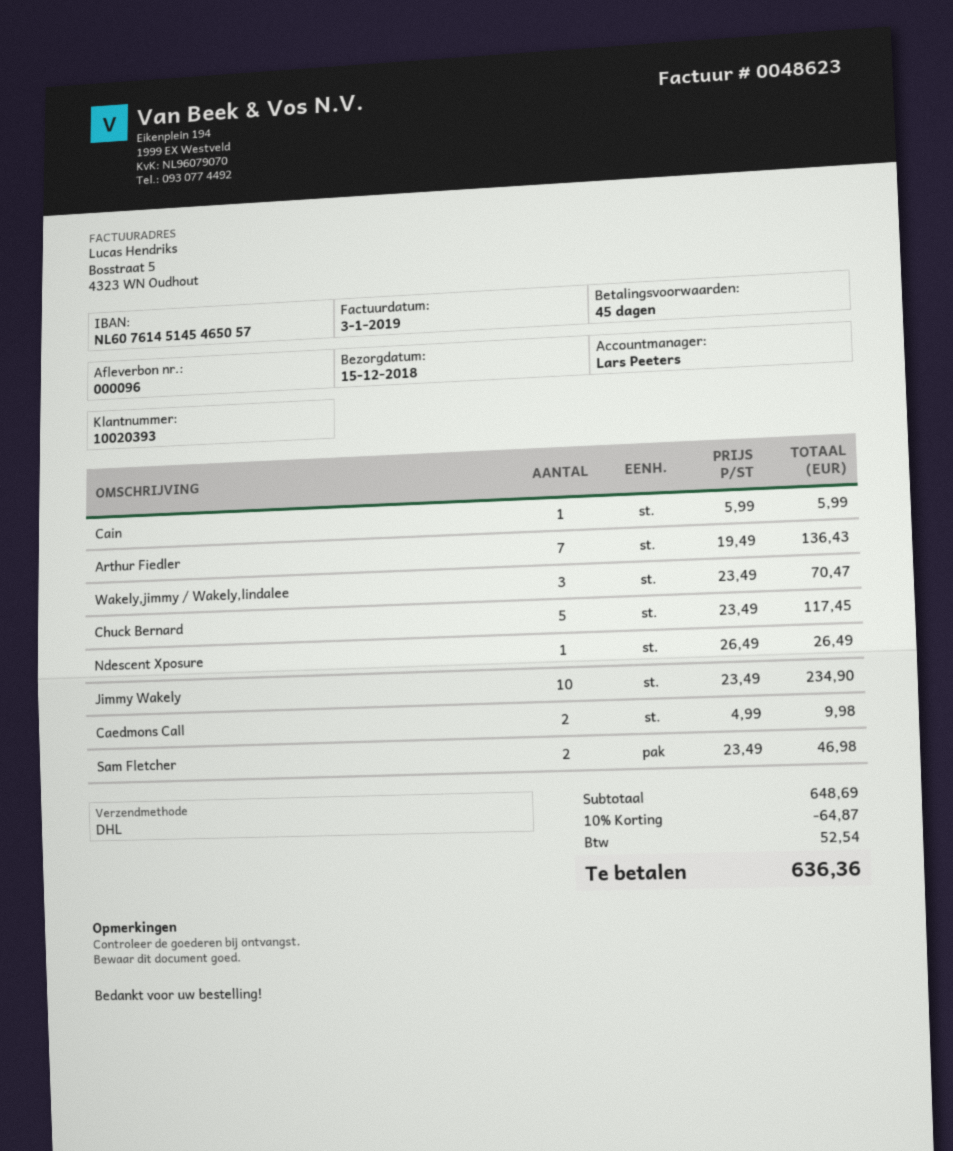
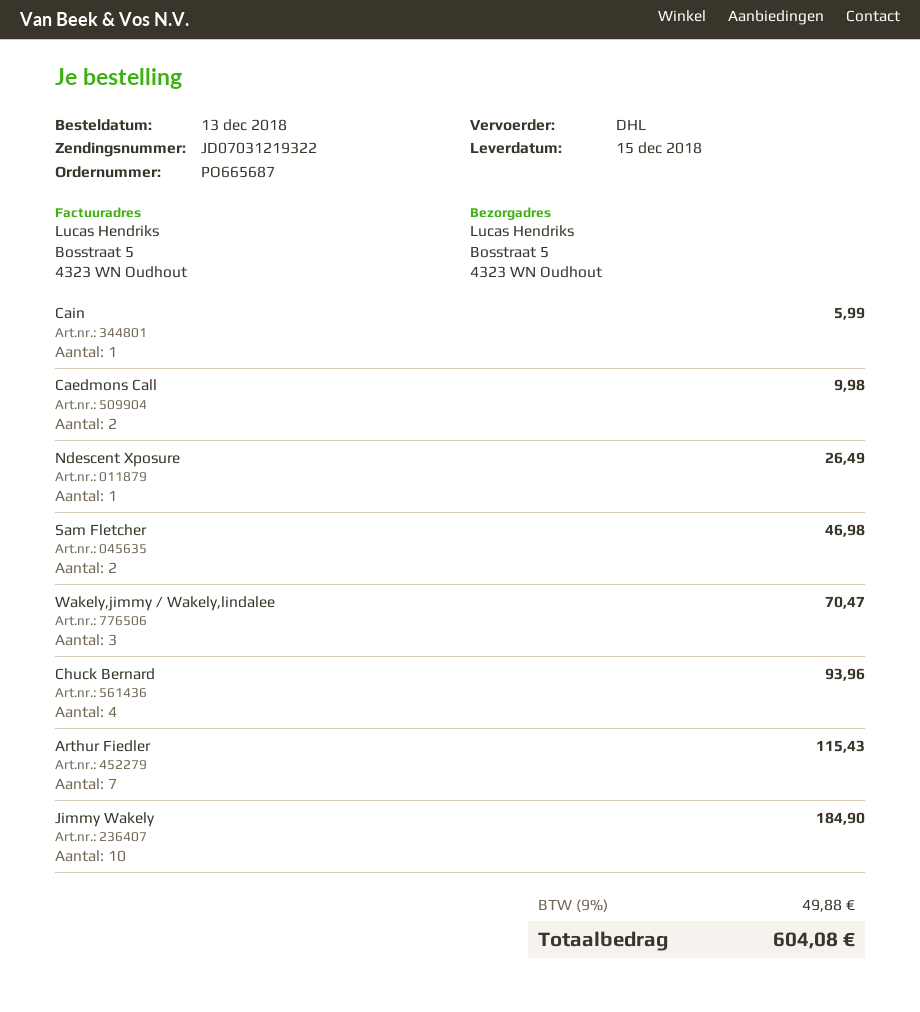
Arthur Fiedler: 7 for 136.43 -> 7 for 115.43
Chuck Bernard: 5 for 117.45 -> 4 for 93.96
Jimmy Wakely: 10 for 234.90 -> 10 for 184.90
discount: 10% = 64.87 -> none
tax: 52.54 -> 49.88
total: 636.36 -> 604.08

